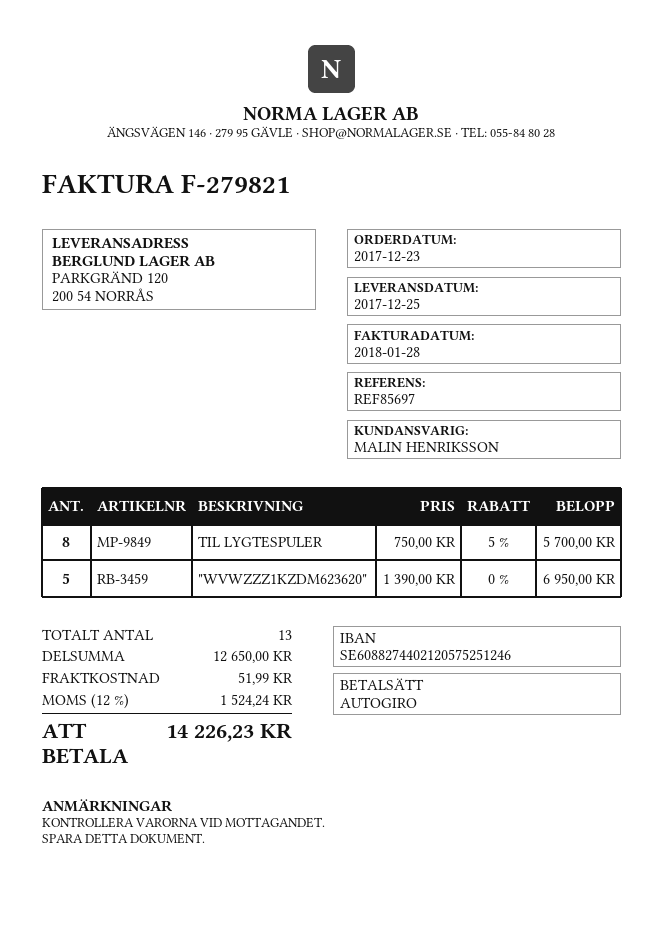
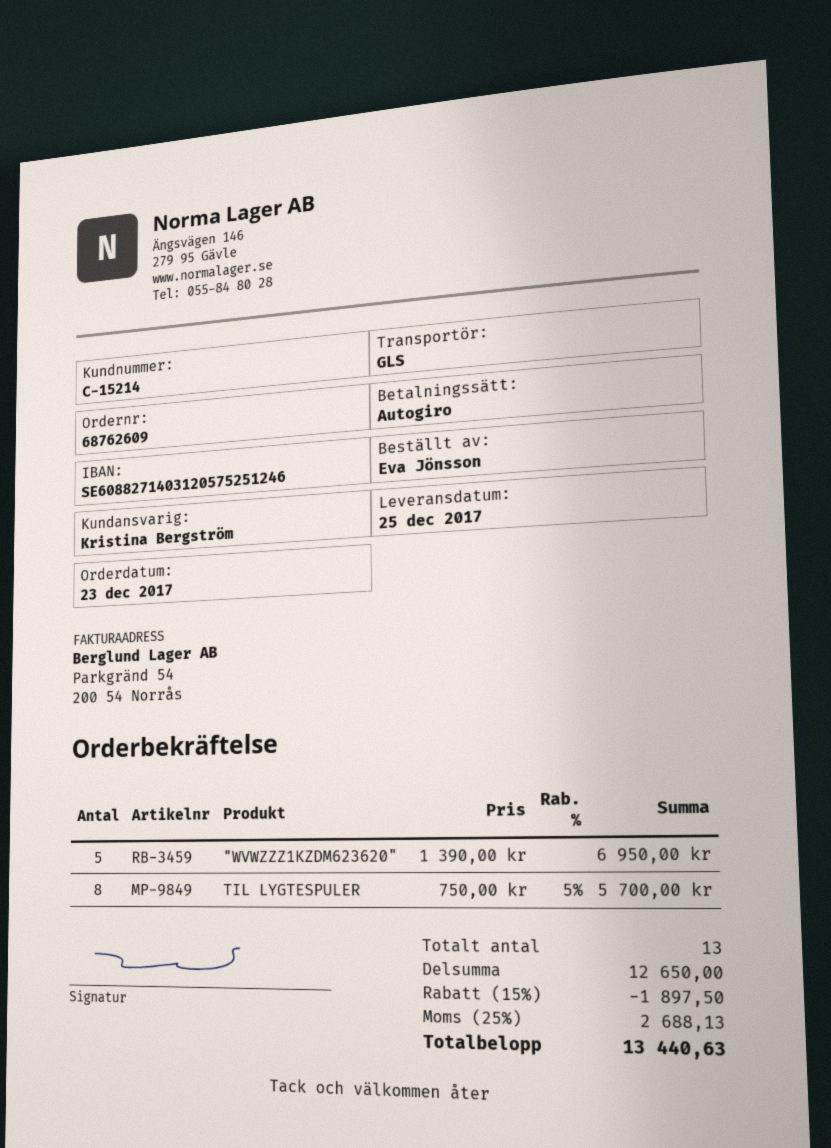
sales rep: MALIN HENRIKSSON -> Kristina Bergström
bank account: SE6088274402120575251246 -> SE6088271403120575251246
discount: none -> 15% = 1897.50
shipping: 51.99 -> none
tax: 12% = 1524.24 -> 25% = 2688.13
total: 14226.23 -> 13440.63

